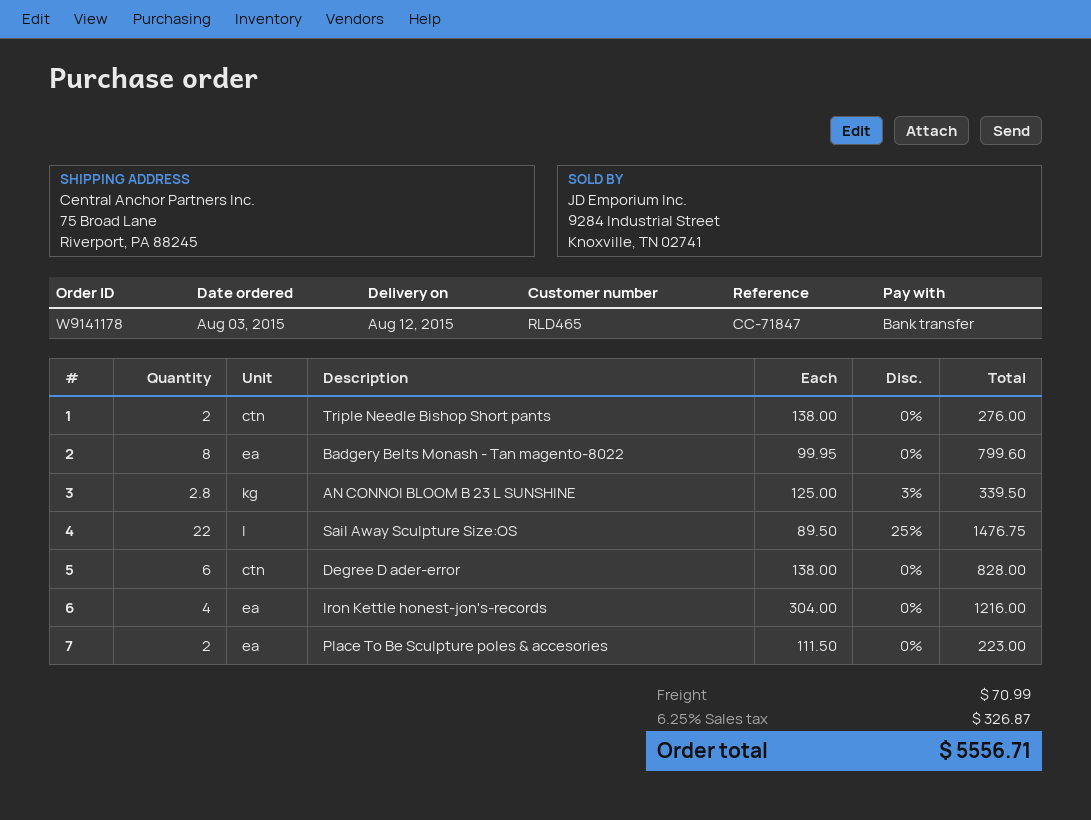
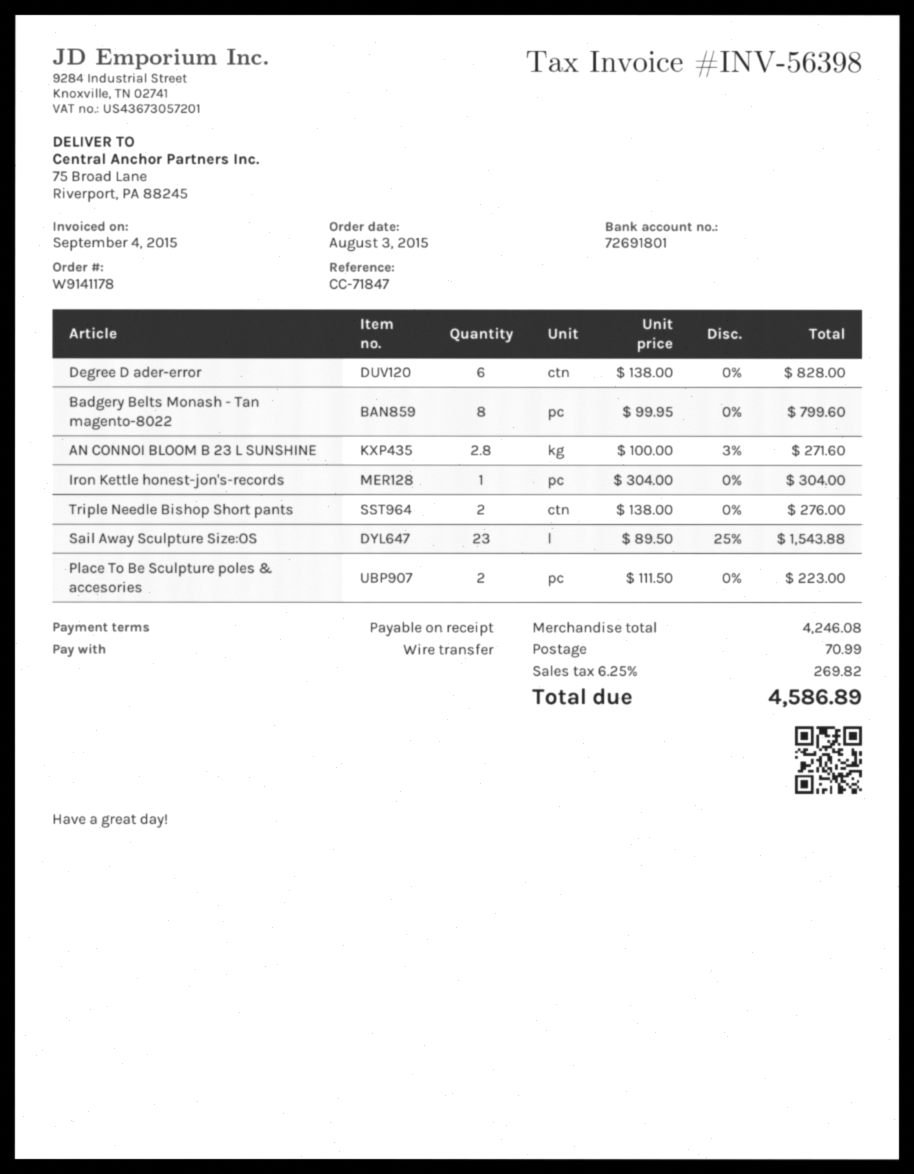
AN CONNOI BLOOM B 23 L SUNSHINE: 2.8 x 125.00 - 3% = 339.50 -> 2.8 x 100.00 - 3% = 271.60
Sail Away Sculpture Size:OS: 22 x 89.50 - 25% = 1476.75 -> 23 x 89.50 - 25% = 1543.88
Iron Kettle honest-jon's-records: 4 x 304.00 = 1216.00 -> 1 x 304.00 = 304.00
tax: 6.25% = 326.87 -> 6.25% = 269.82
total: 5556.71 -> 4586.89

